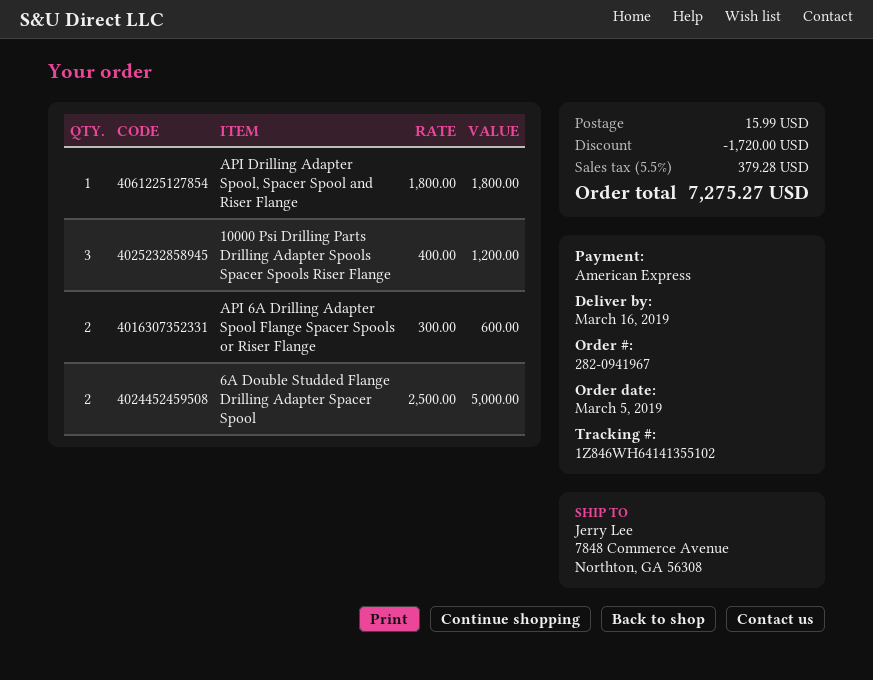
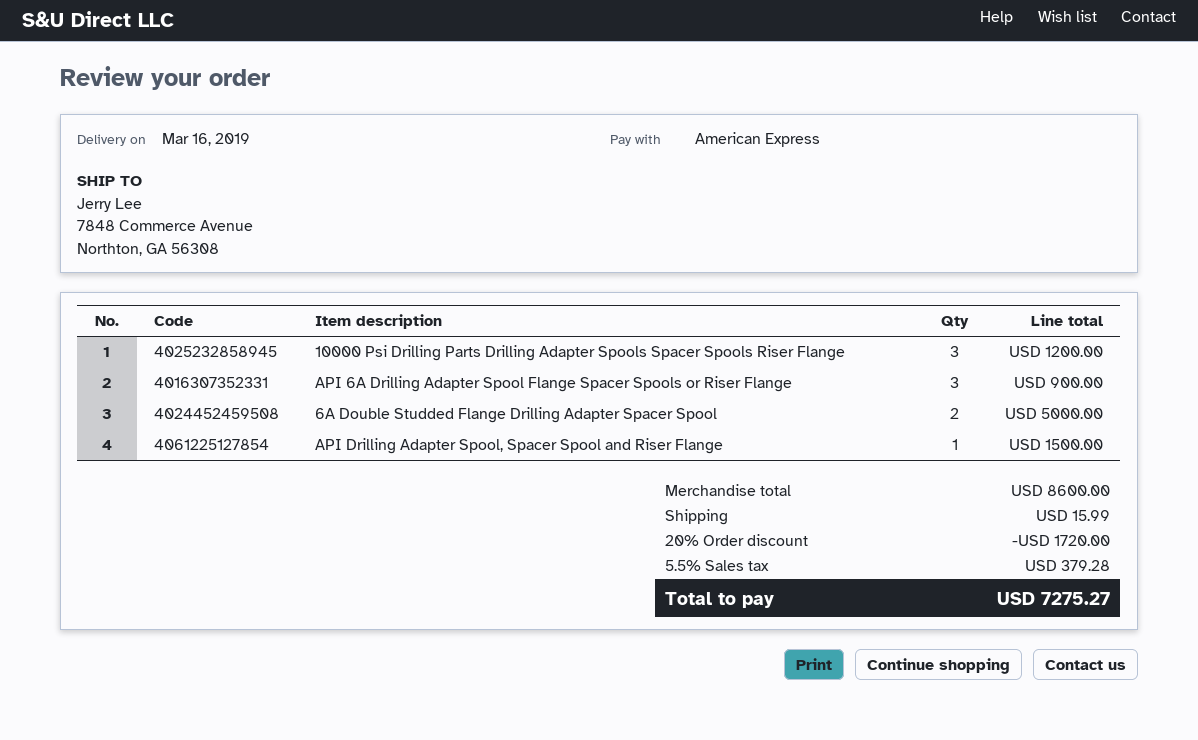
API Drilling Adapter Spool, Spacer Spool and Riser Flange: 1 for 1800.00 -> 1 for 1500.00
API 6A Drilling Adapter Spool Flange Spacer Spools or Riser Flange: 2 for 600.00 -> 3 for 900.00

